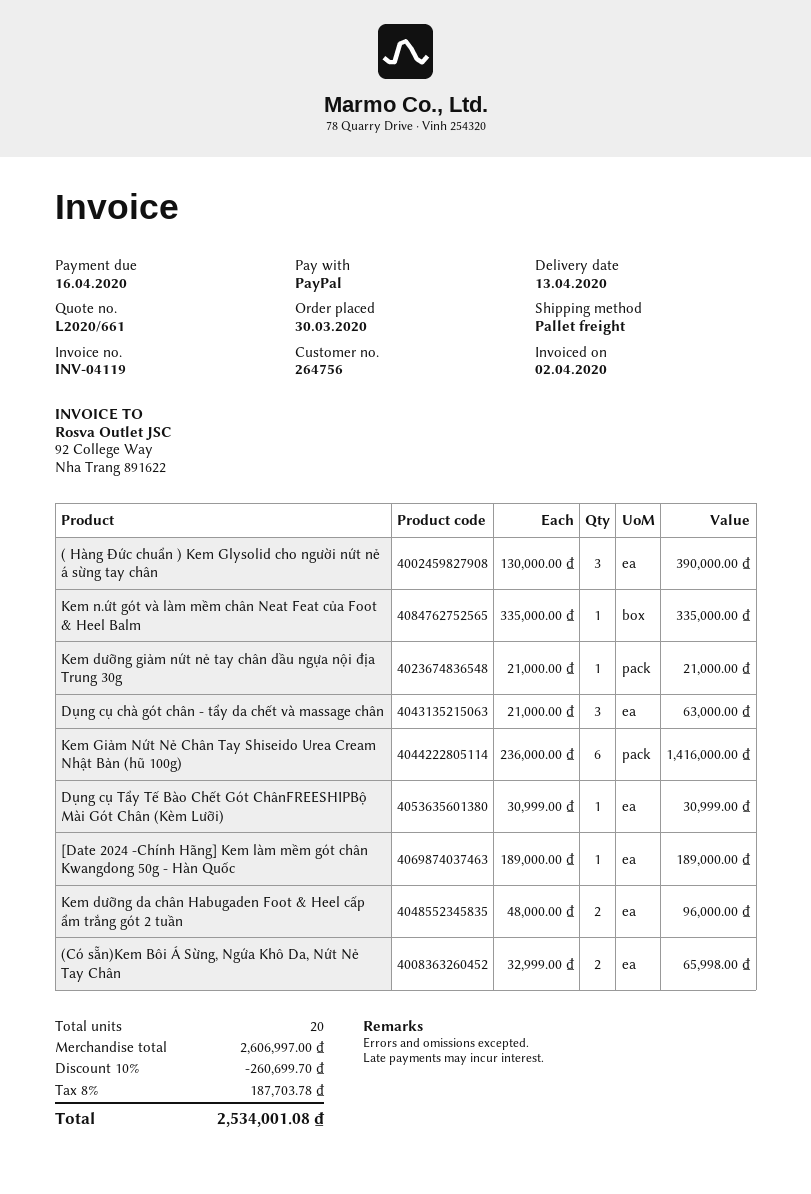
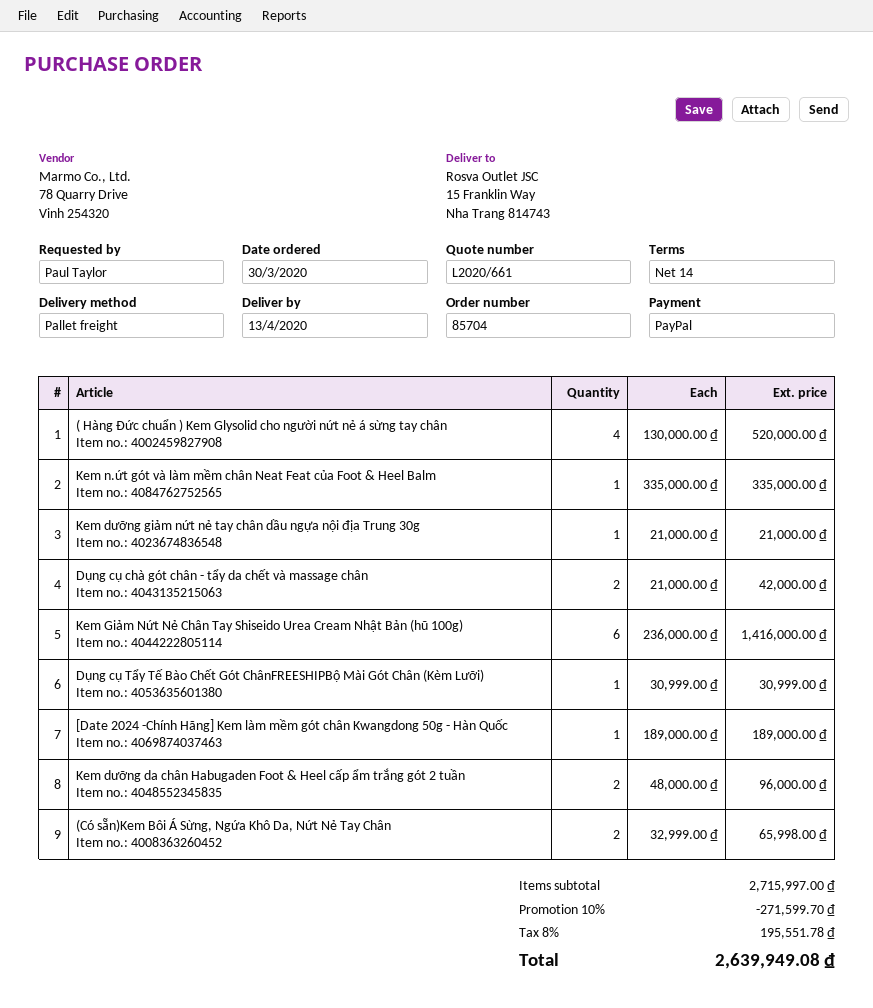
( Hàng Đức chuẩn ) Kem Glysolid cho người nứt nẻ á sừng tay chân: 3 x 130000.00 = 390000.00 -> 4 x 130000.00 = 520000.00
Dụng cụ chà gót chân - tẩy da chết và massage chân: 3 x 21000.00 = 63000.00 -> 2 x 21000.00 = 42000.00
subtotal: 2606997.00 -> 2715997.00
discount: 10% = 260699.70 -> 10% = 271599.70
tax: 8% = 187703.78 -> 8% = 195551.78
total: 2534001.08 -> 2639949.08

